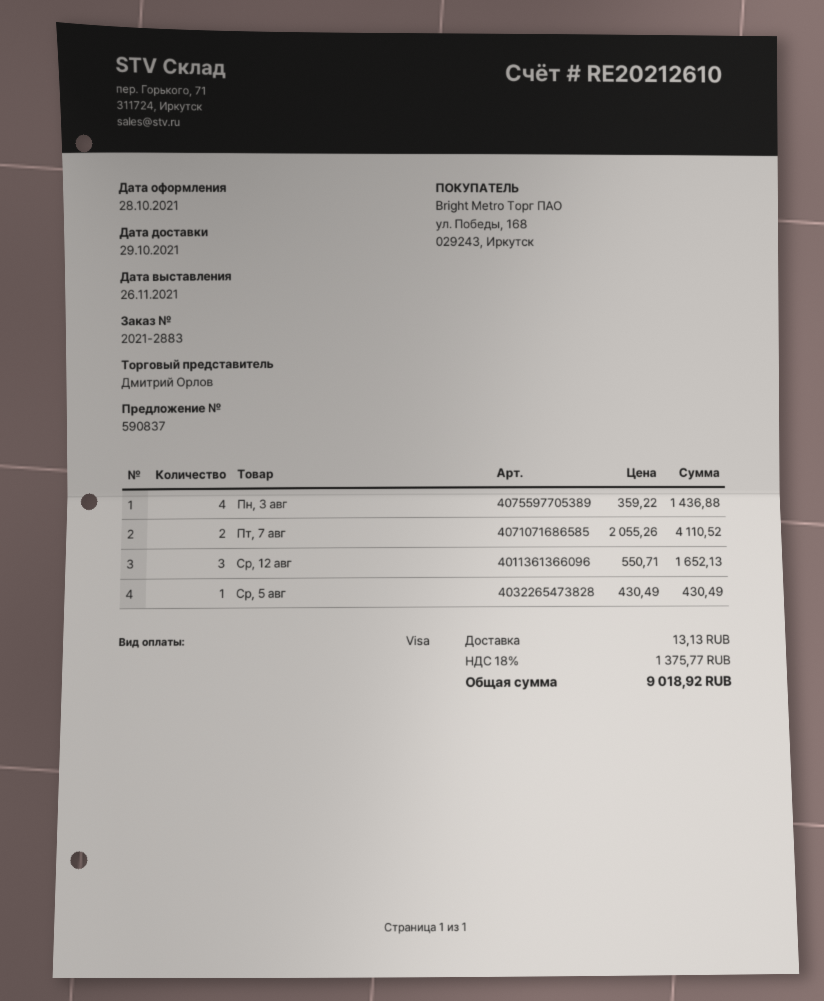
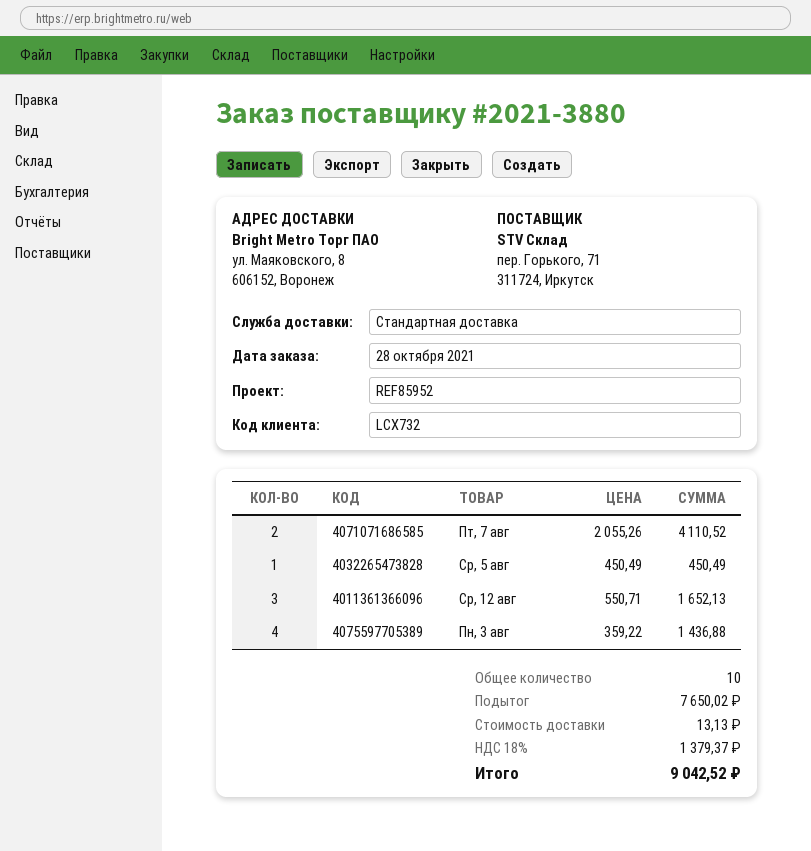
order number: 2021-2883 -> 2021-3880
Ср, 5 авг: 1 x 430.49 = 430.49 -> 1 x 450.49 = 450.49
tax: 18% = 1375.77 -> 18% = 1379.37
total: 9018.92 -> 9042.52

